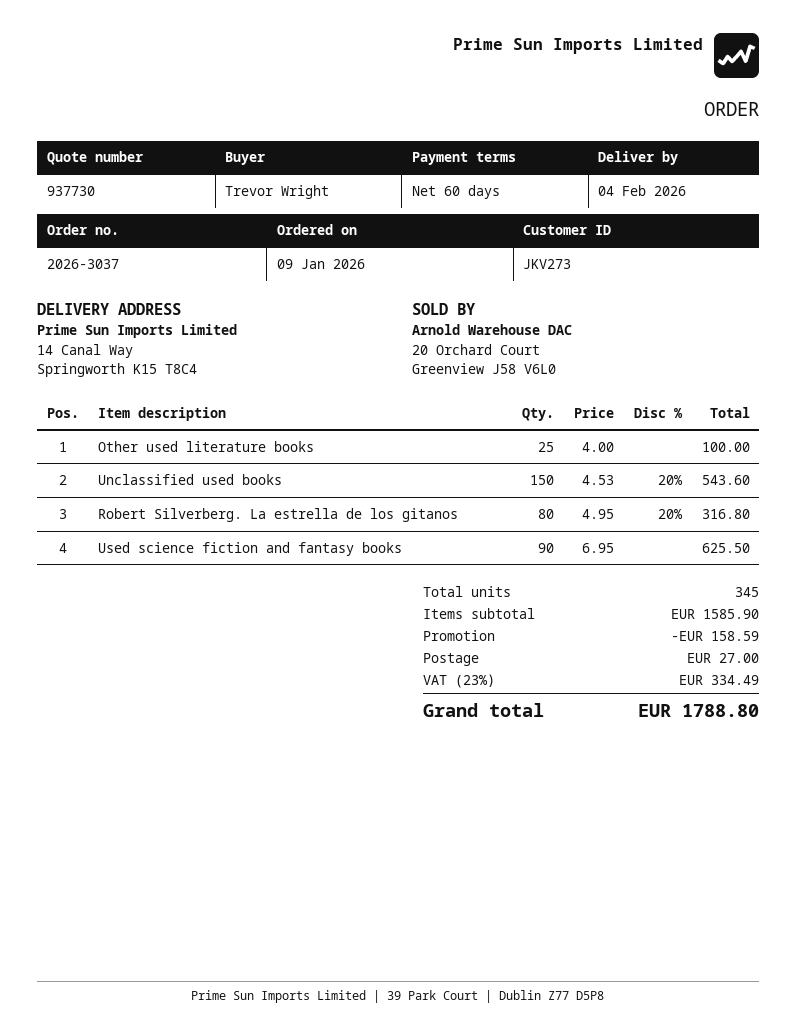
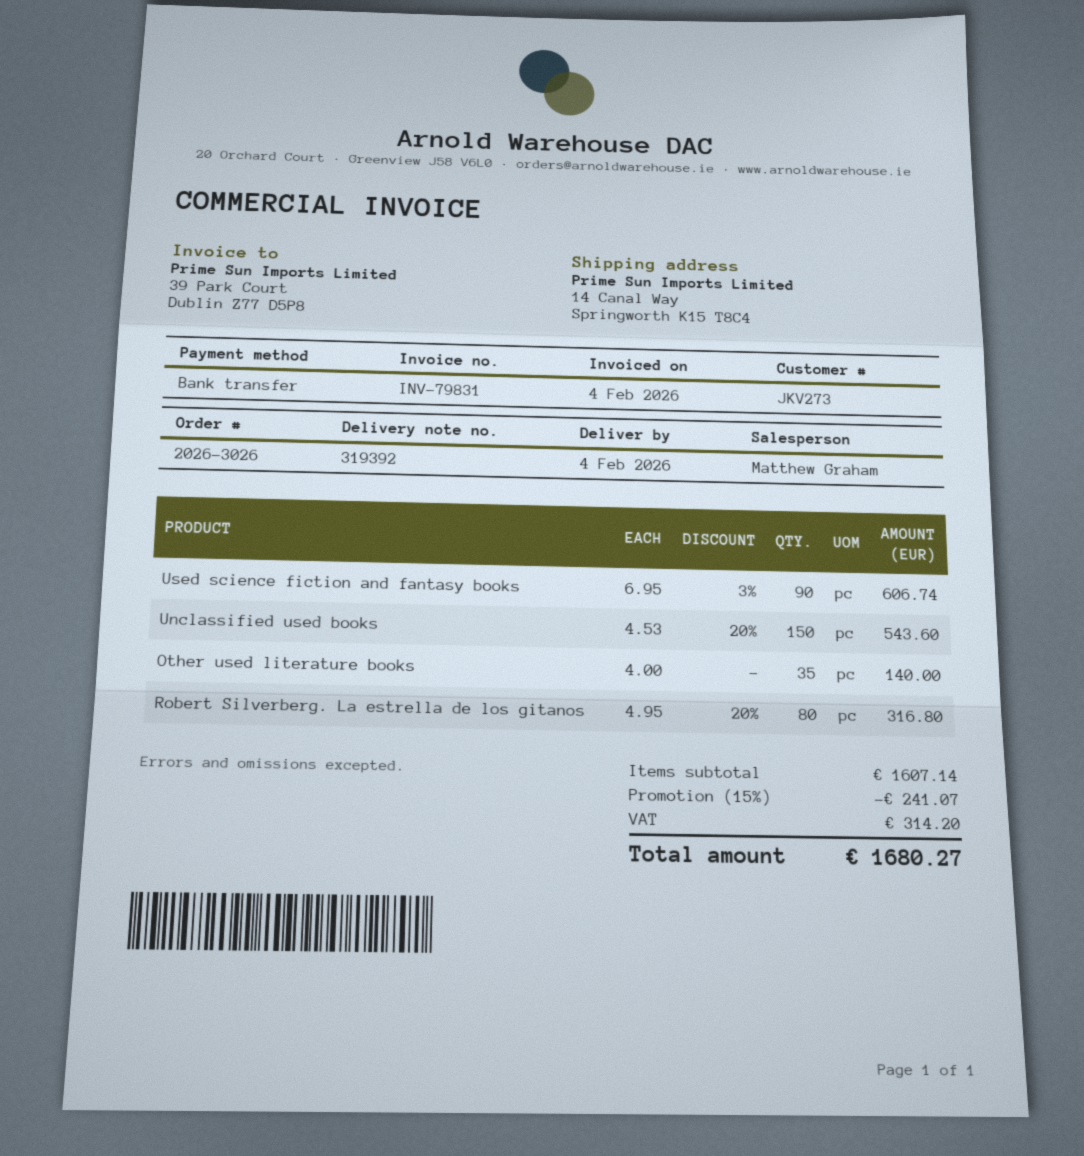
order number: 2026-3037 -> 2026-3026
Other used literature books: 25 x 4.00 = 100.00 -> 35 x 4.00 = 140.00
Used science fiction and fantasy books: 90 x 6.95 = 625.50 -> 90 x 6.95 - 3% = 606.74
subtotal: 1585.90 -> 1607.14
discount: 158.59 -> 241.07
shipping: 27.00 -> none
tax: 334.49 -> 314.20
total: 1788.80 -> 1680.27

